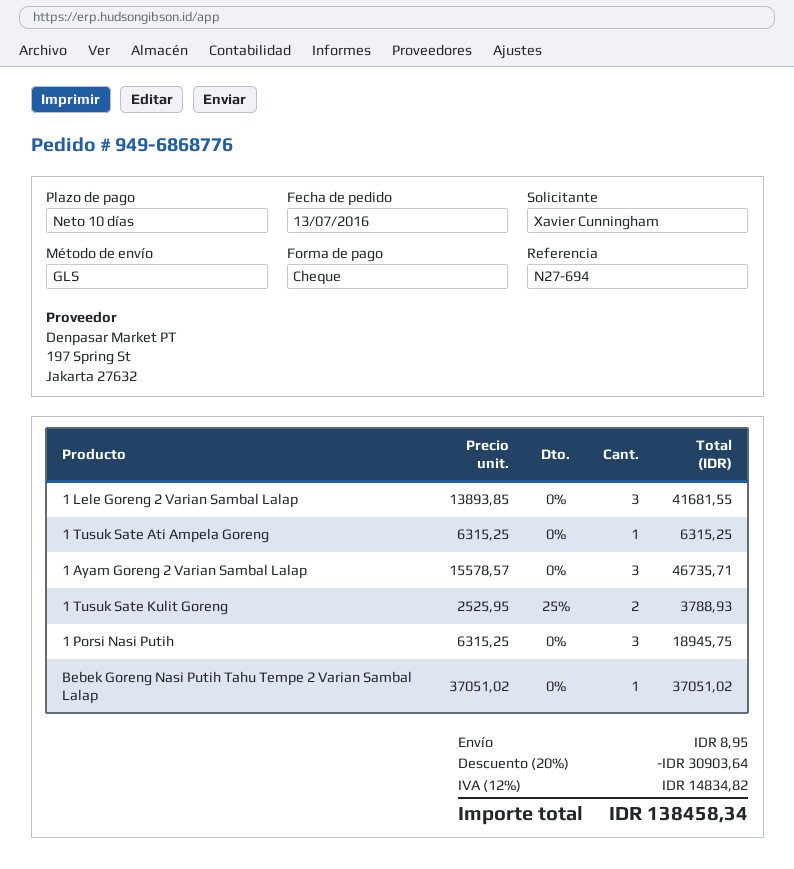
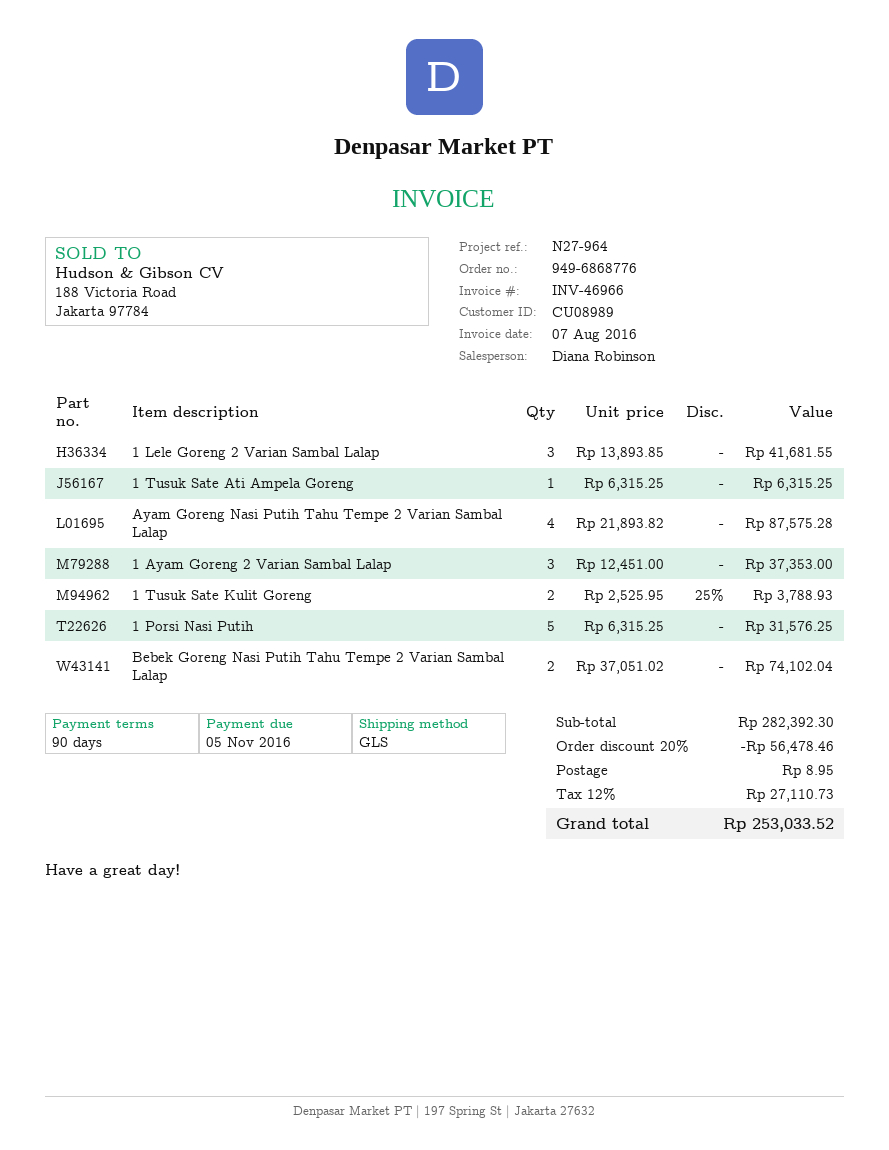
payment terms: 10 days -> 90 days
reference: N27-694 -> N27-964
1 Ayam Goreng 2 Varian Sambal Lalap: 3 x 15578.57 = 46735.71 -> 3 x 12451.00 = 37353.00
1 Porsi Nasi Putih: 3 x 6315.25 = 18945.75 -> 5 x 6315.25 = 31576.25
Bebek Goreng Nasi Putih Tahu Tempe 2 Varian Sambal Lalap: 1 x 37051.02 = 37051.02 -> 2 x 37051.02 = 74102.04
Ayam Goreng Nasi Putih Tahu Tempe 2 Varian Sambal Lalap: none -> 4 x 21893.82 = 87575.28
discount: 20% = 30903.64 -> 20% = 56478.46
tax: 12% = 14834.82 -> 12% = 27110.73
total: 138458.34 -> 253033.52

